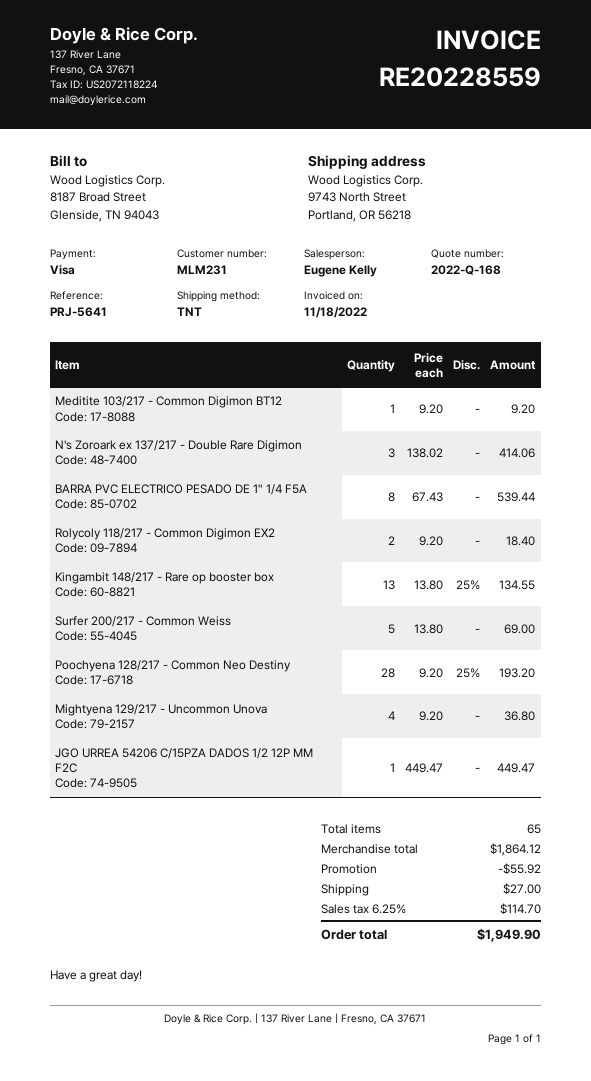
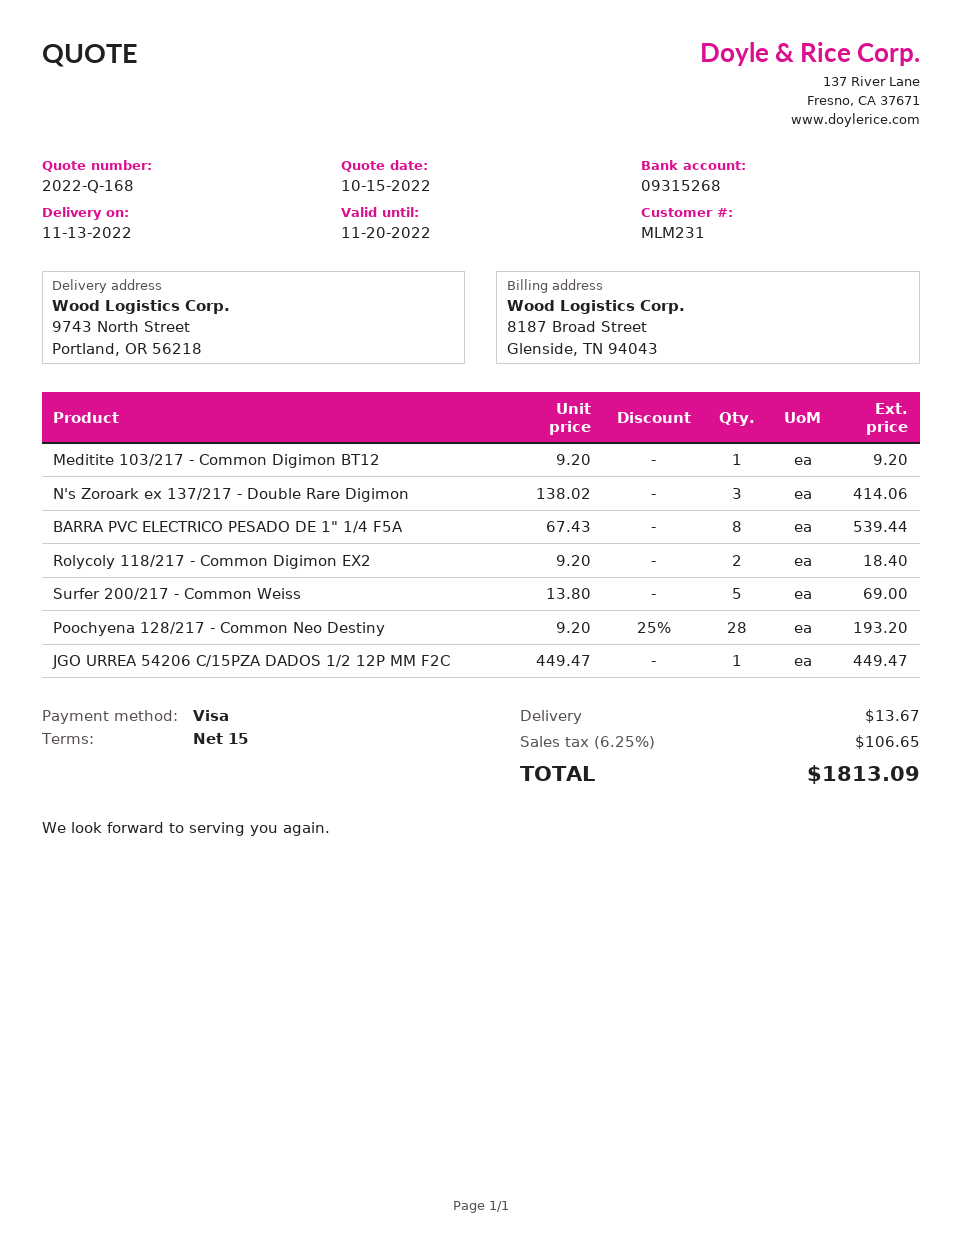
Kingambit 148/217 - Rare op booster box: 13 x 13.80 - 25% = 134.55 -> none
Mightyena 129/217 - Uncommon Unova: 4 x 9.20 = 36.80 -> none
discount: 55.92 -> none
shipping: 27.00 -> 13.67
tax: 6.25% = 114.70 -> 6.25% = 106.65
total: 1949.90 -> 1813.09

